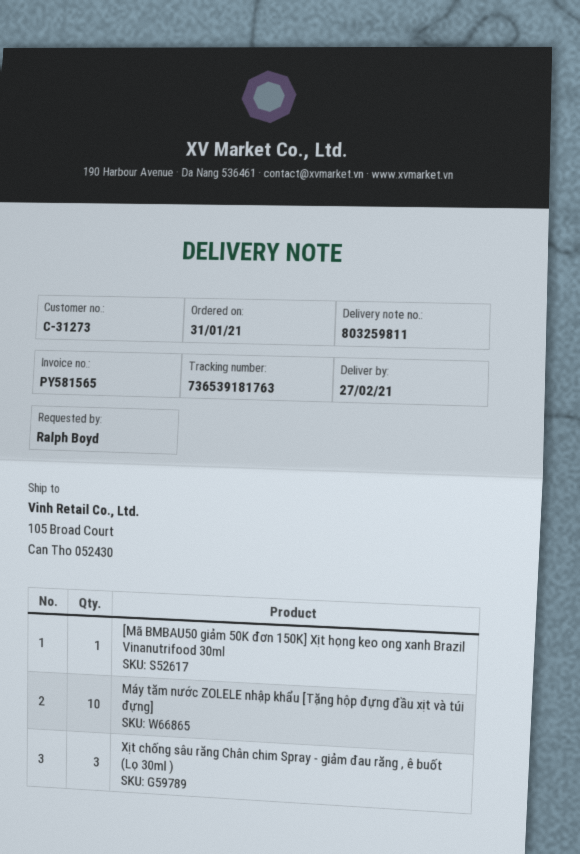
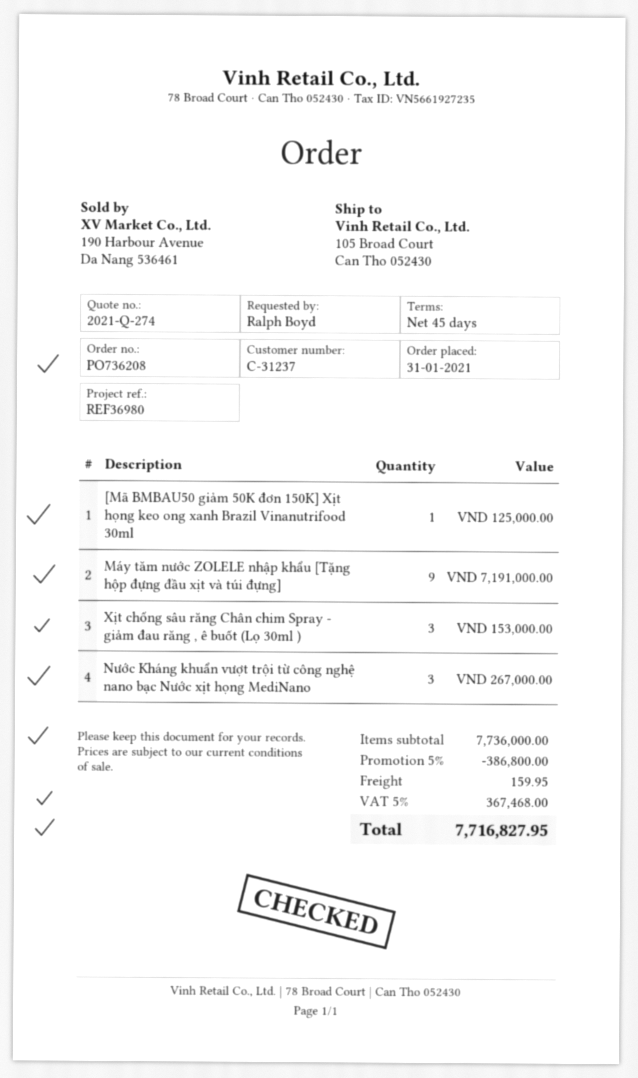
customer number: C-31273 -> C-31237
Máy tăm nước ZOLELE nhập khẩu [Tặng hộp đựng đầu xịt và túi đựng]: 10 -> 9
Nước Kháng khuẩn vượt trội từ công nghệ nano bạc Nước xịt họng MediNano: none -> 3

